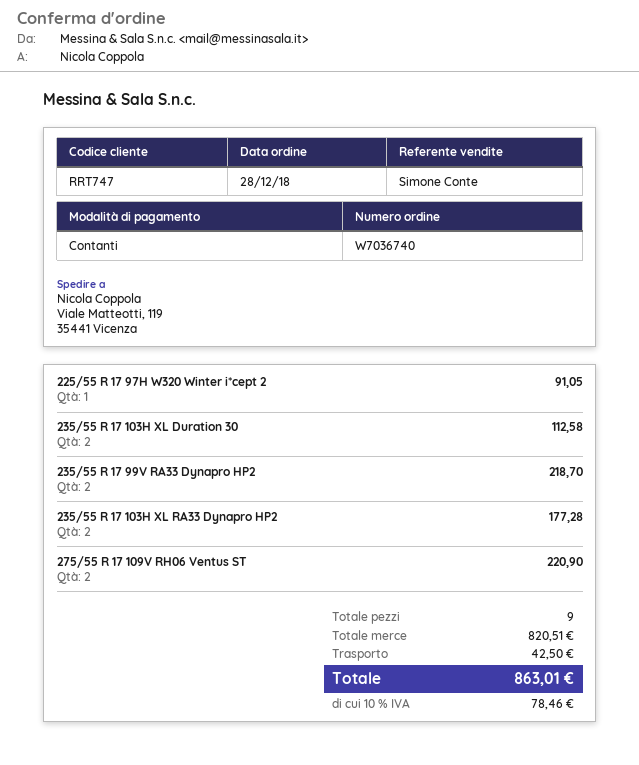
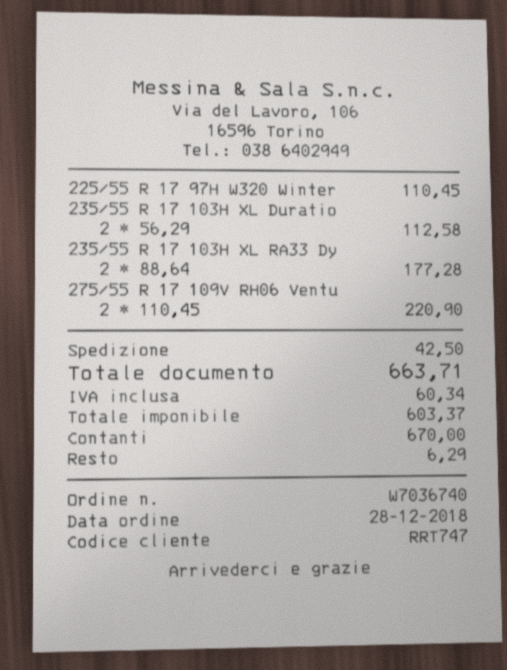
225/55 R 17 97H W320 Winter i*cept 2: 1 for 91.05 -> 1 for 110.45
235/55 R 17 99V RA33 Dynapro HP2: 2 for 218.70 -> none
tax: 78.46 -> 60.34
total: 863.01 -> 663.71

